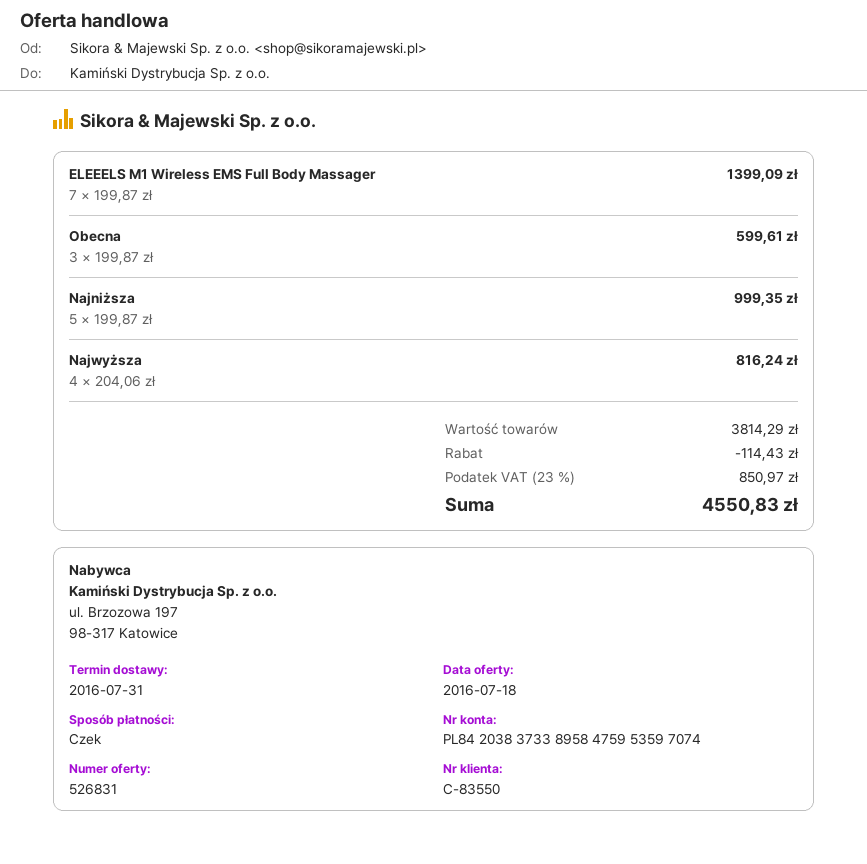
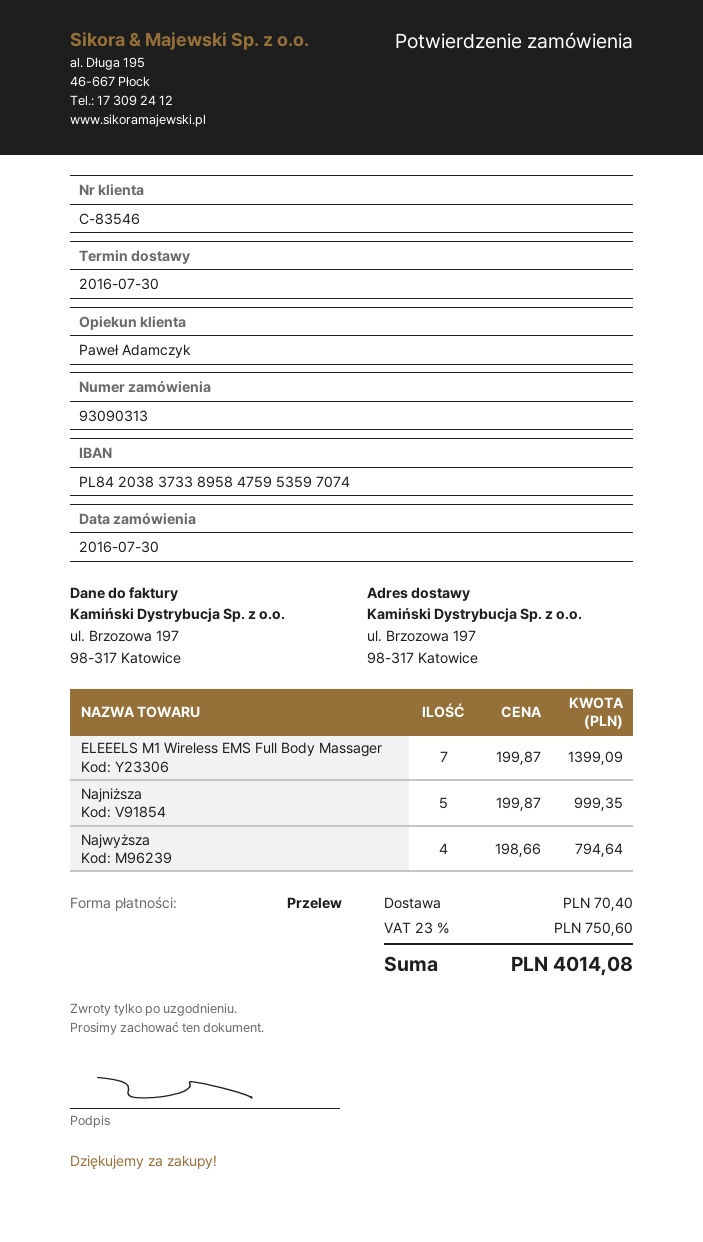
delivery date: 2016-07-31 -> 2016-07-30
customer number: C-83550 -> C-83546
payment method: cheque -> bank transfer
Obecna: 3 x 199.87 = 599.61 -> none
Najwyższa: 4 x 204.06 = 816.24 -> 4 x 198.66 = 794.64
discount: 114.43 -> none
shipping: none -> 70.40
tax: 23% = 850.97 -> 23% = 750.60
total: 4550.83 -> 4014.08

